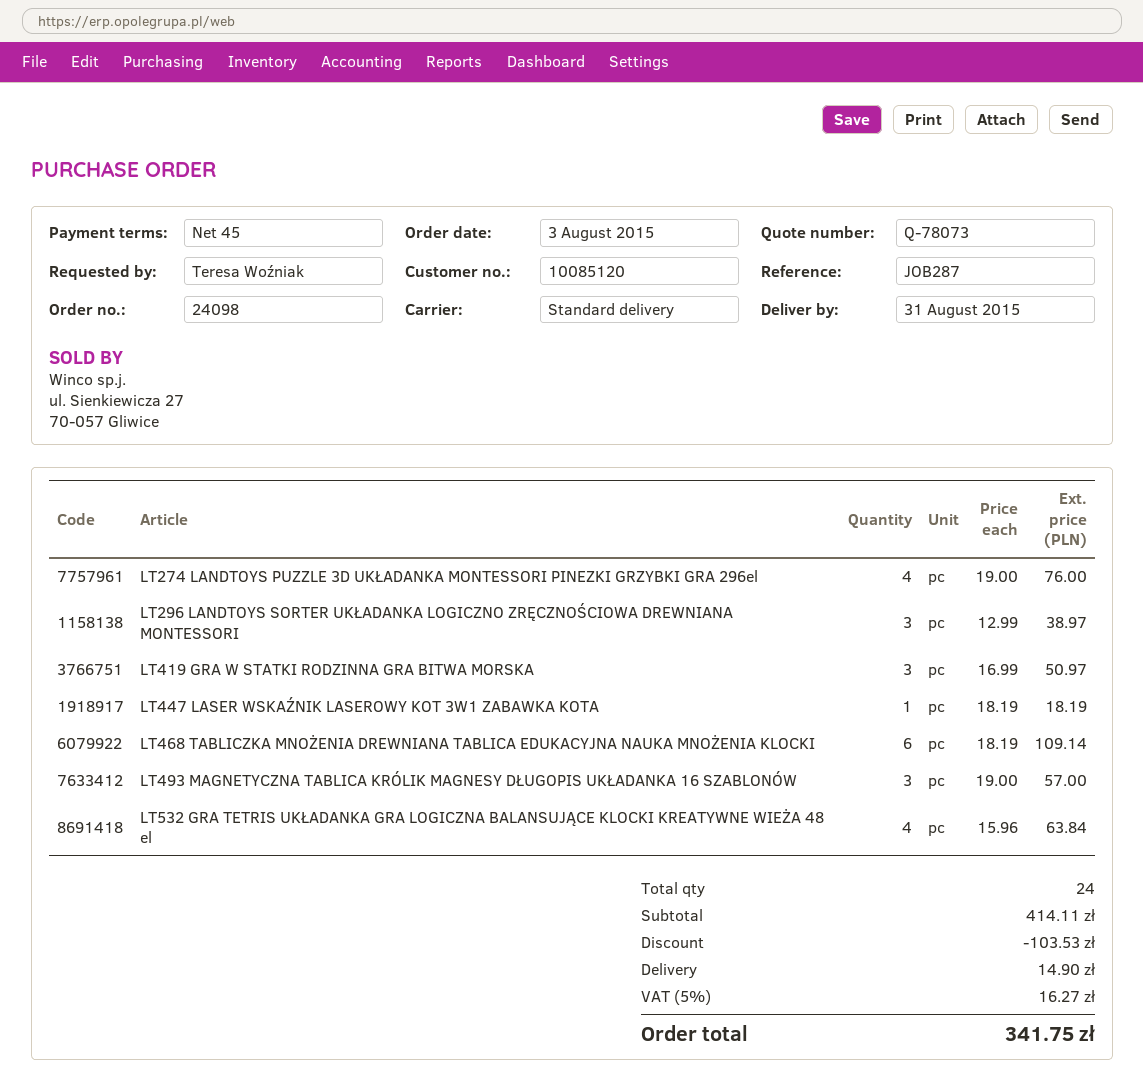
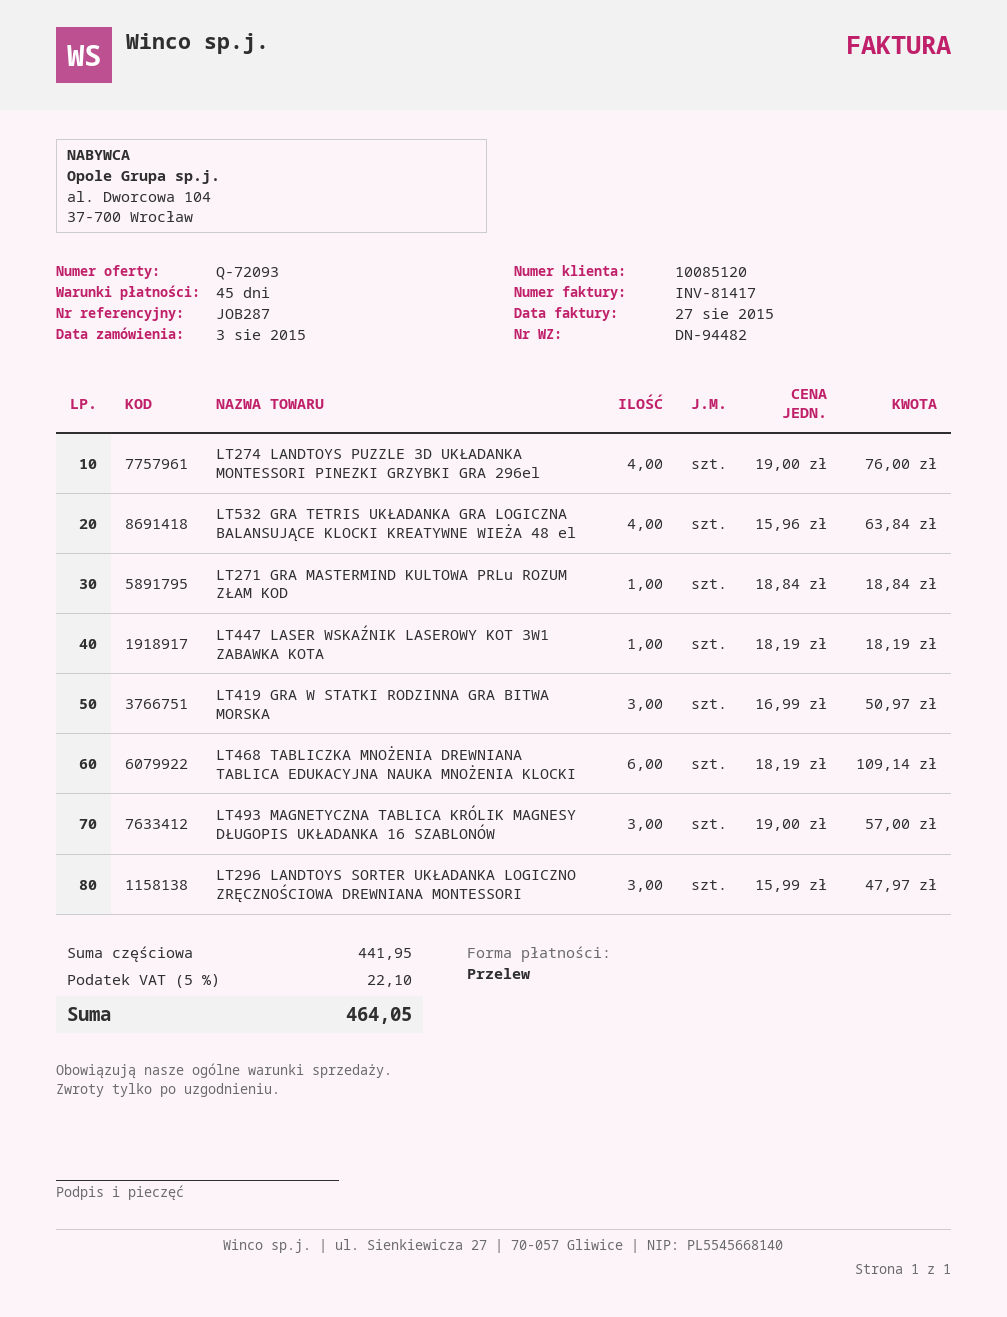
quote number: Q-78073 -> Q-72093
LT296 LANDTOYS SORTER UKŁADANKA LOGICZNO ZRĘCZNOŚCIOWA DREWNIANA MONTESSORI: 3 x 12.99 = 38.97 -> 3 x 15.99 = 47.97
LT271 GRA MASTERMIND KULTOWA PRLu ROZUM ZŁAM KOD: none -> 1 x 18.84 = 18.84
subtotal: 414.11 -> 441.95
discount: 103.53 -> none
shipping: 14.90 -> none
tax: 5% = 16.27 -> 5% = 22.10
total: 341.75 -> 464.05

